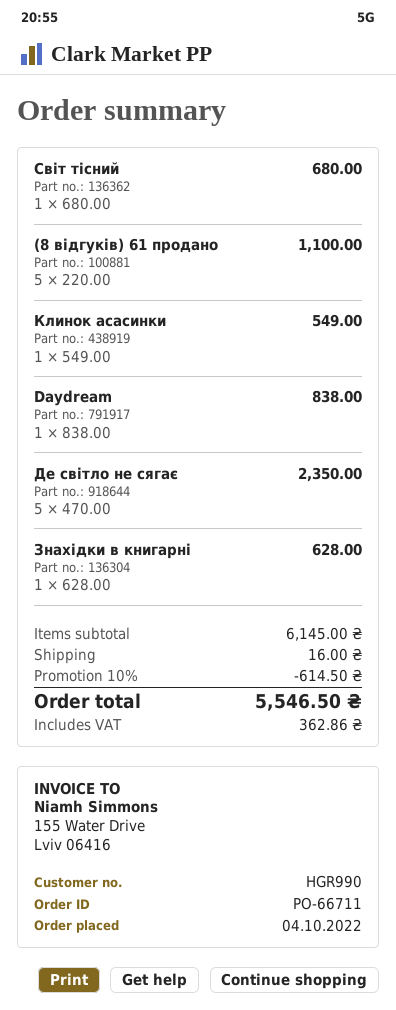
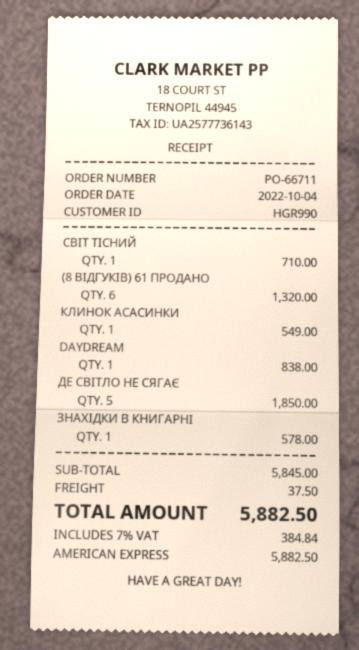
Світ тісний: 1 for 680.00 -> 1 for 710.00
(8 відгуків) 61 продано: 5 for 1100.00 -> 6 for 1320.00
Де світло не сягає: 5 for 2350.00 -> 5 for 1850.00
Знахідки в книгарні: 1 for 628.00 -> 1 for 578.00
subtotal: 6145.00 -> 5845.00
discount: 10% = 614.50 -> none
shipping: 16.00 -> 37.50
tax: 362.86 -> 384.84
total: 5546.50 -> 5882.50

